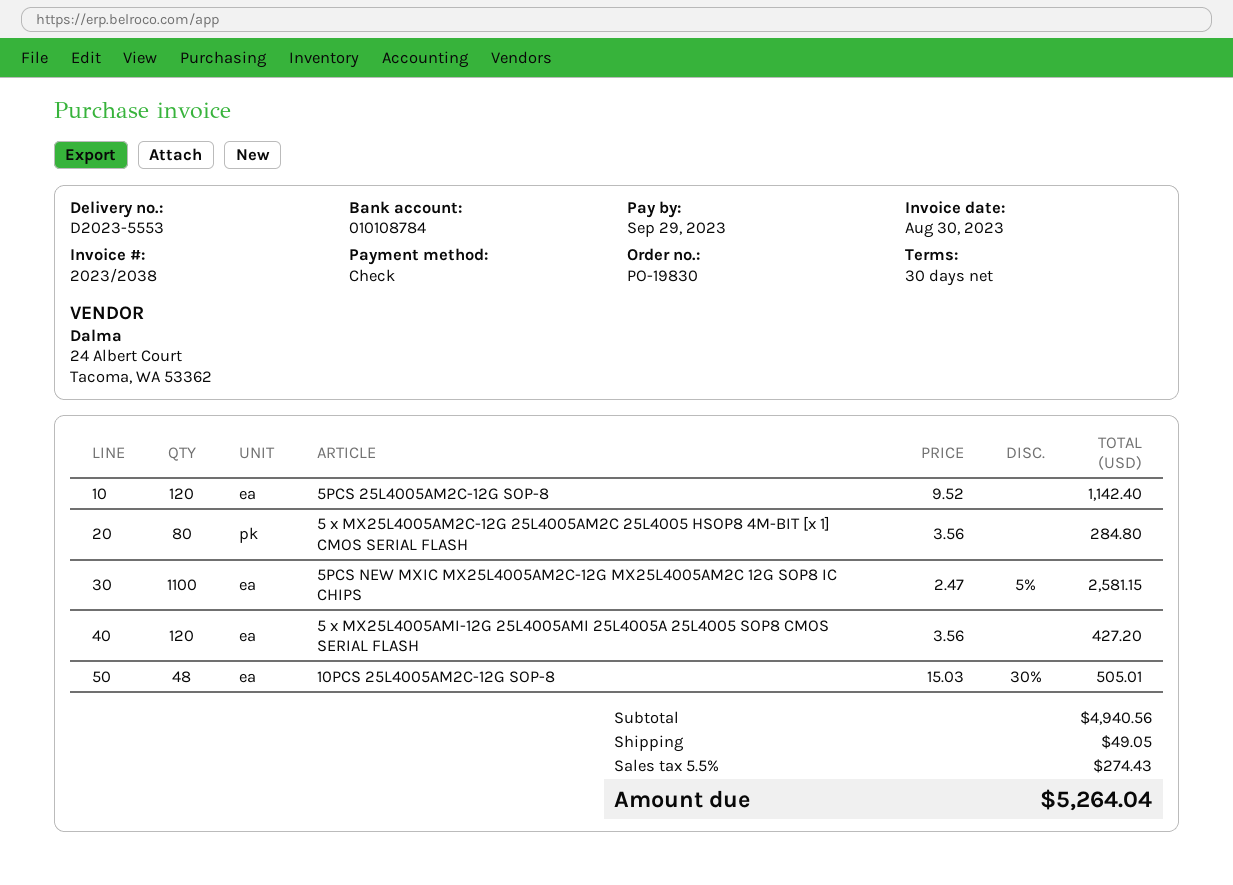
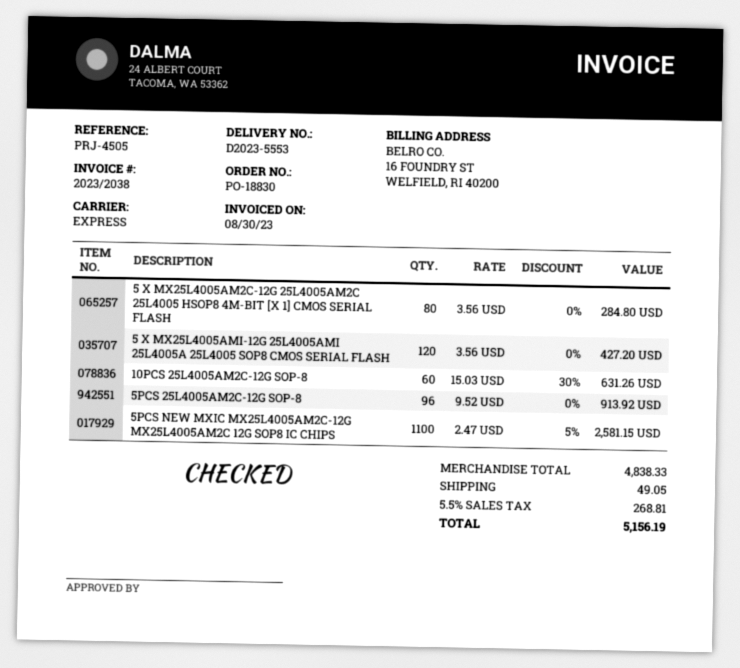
order number: PO-19830 -> PO-18830
5PCS 25L4005AM2C-12G SOP-8: 120 x 9.52 = 1142.40 -> 96 x 9.52 = 913.92
10PCS 25L4005AM2C-12G SOP-8: 48 x 15.03 - 30% = 505.01 -> 60 x 15.03 - 30% = 631.26
subtotal: 4940.56 -> 4838.33
tax: 5.5% = 274.43 -> 5.5% = 268.81
total: 5264.04 -> 5156.19

